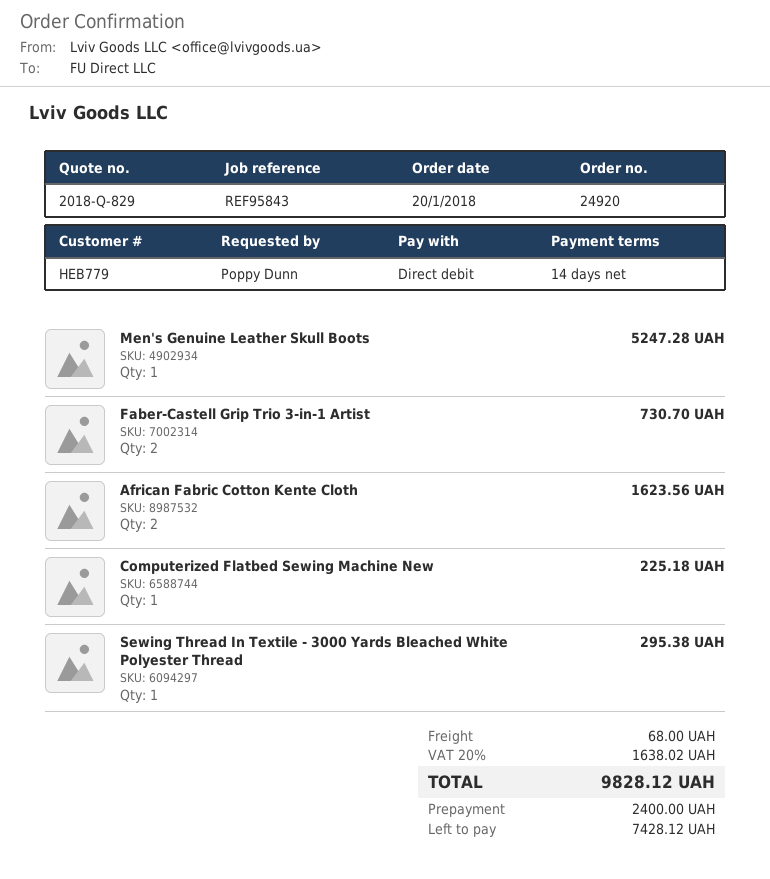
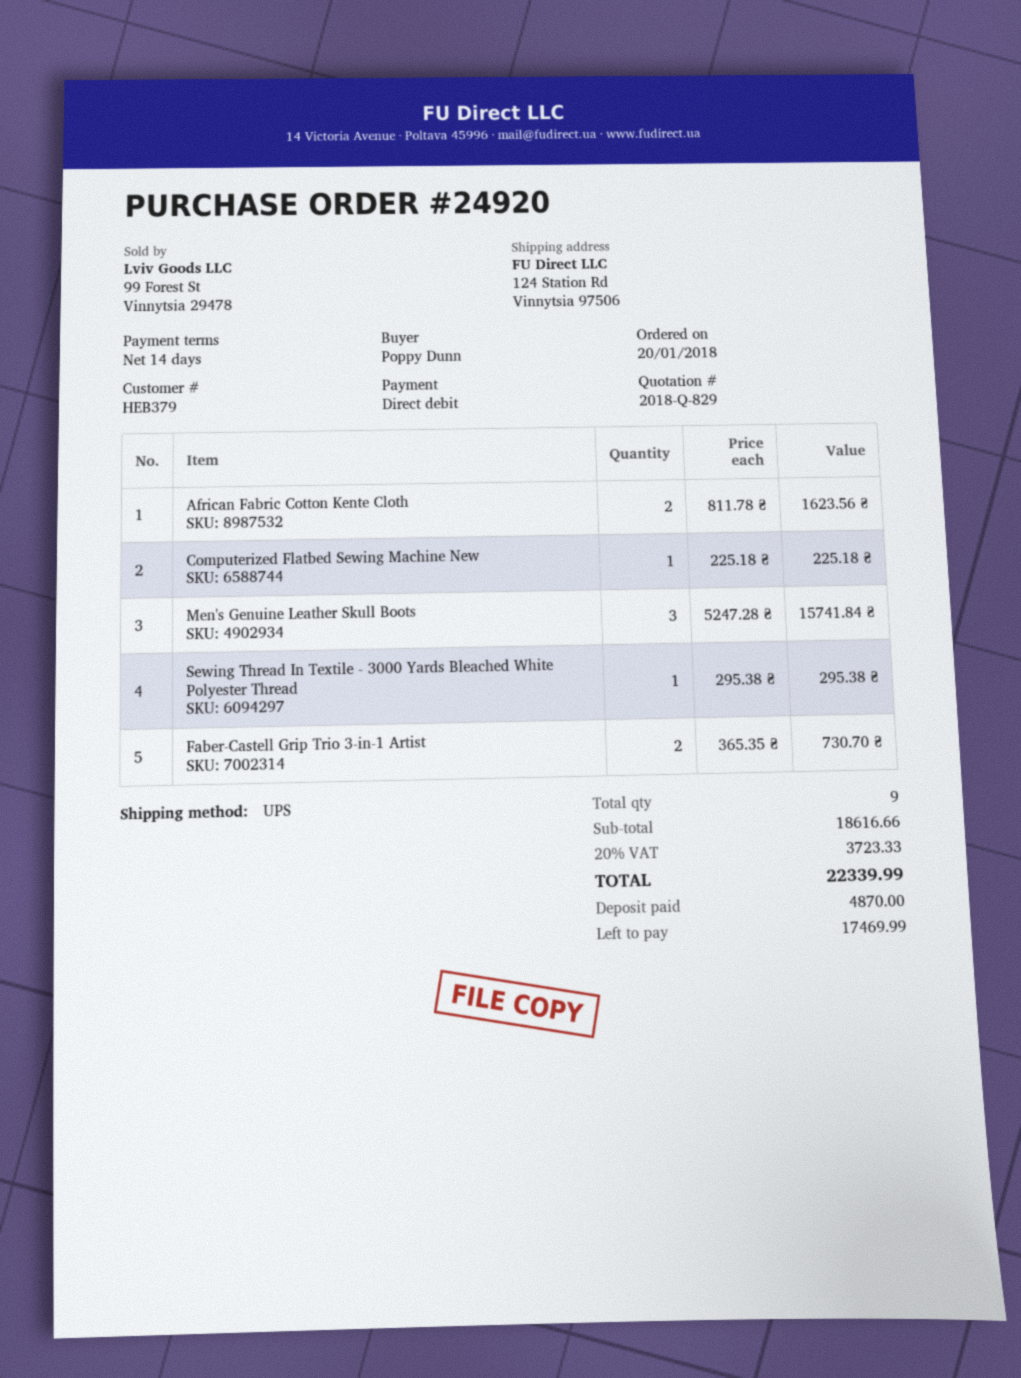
customer number: HEB779 -> HEB379
Men's Genuine Leather Skull Boots: 1 for 5247.28 -> 3 for 15741.84
shipping: 68.00 -> none
tax: 20% = 1638.02 -> 20% = 3723.33
total: 9828.12 -> 22339.99
deposit: 2400.00 -> 4870.00
balance: 7428.12 -> 17469.99

